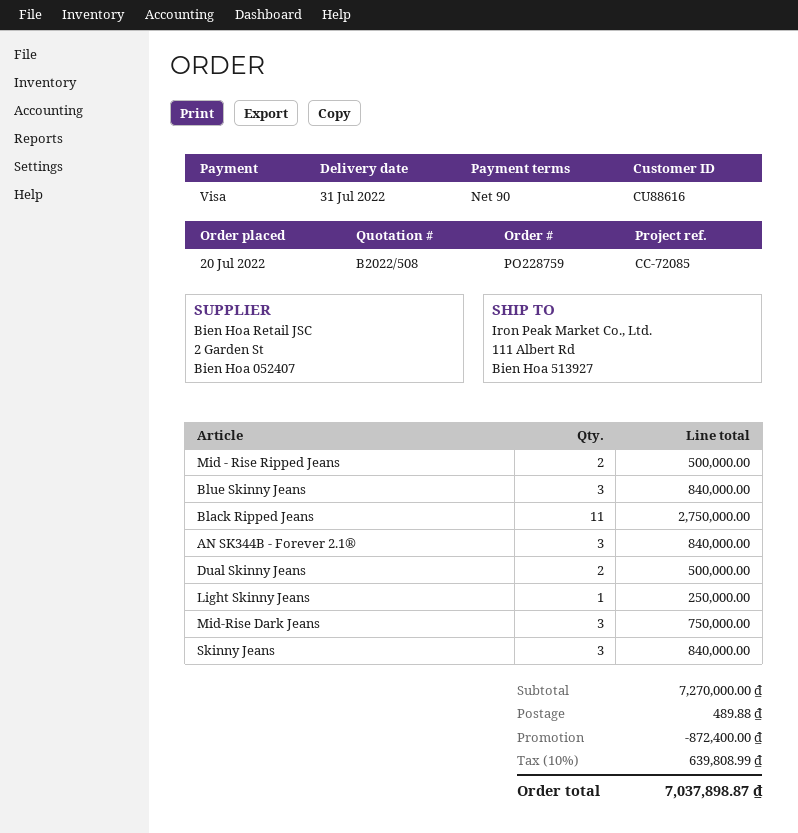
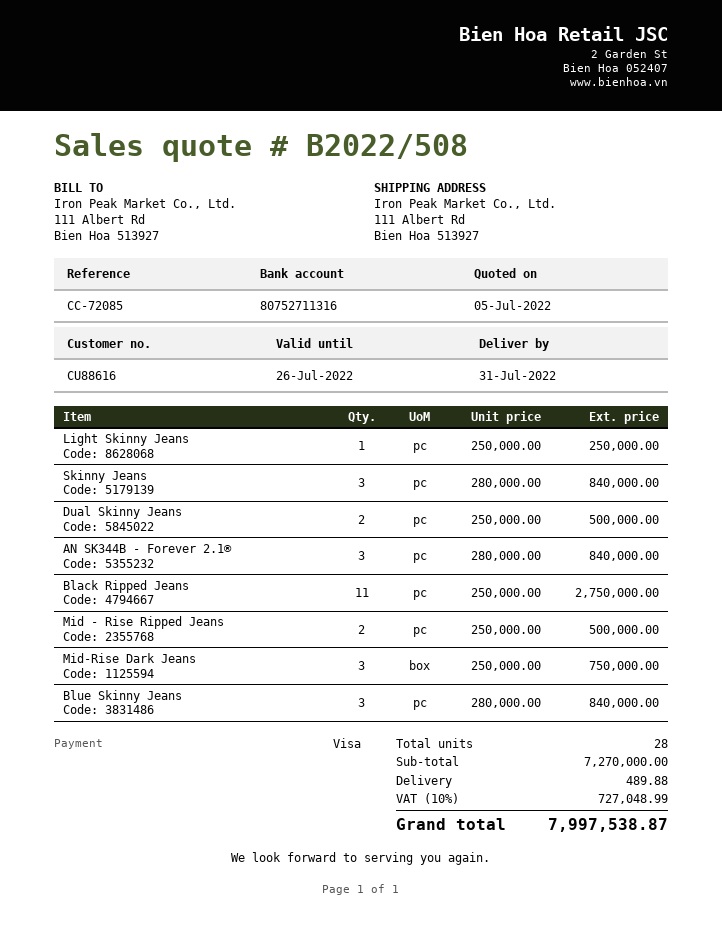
discount: 872400.00 -> none
tax: 10% = 639808.99 -> 10% = 727048.99
total: 7037898.87 -> 7997538.87

